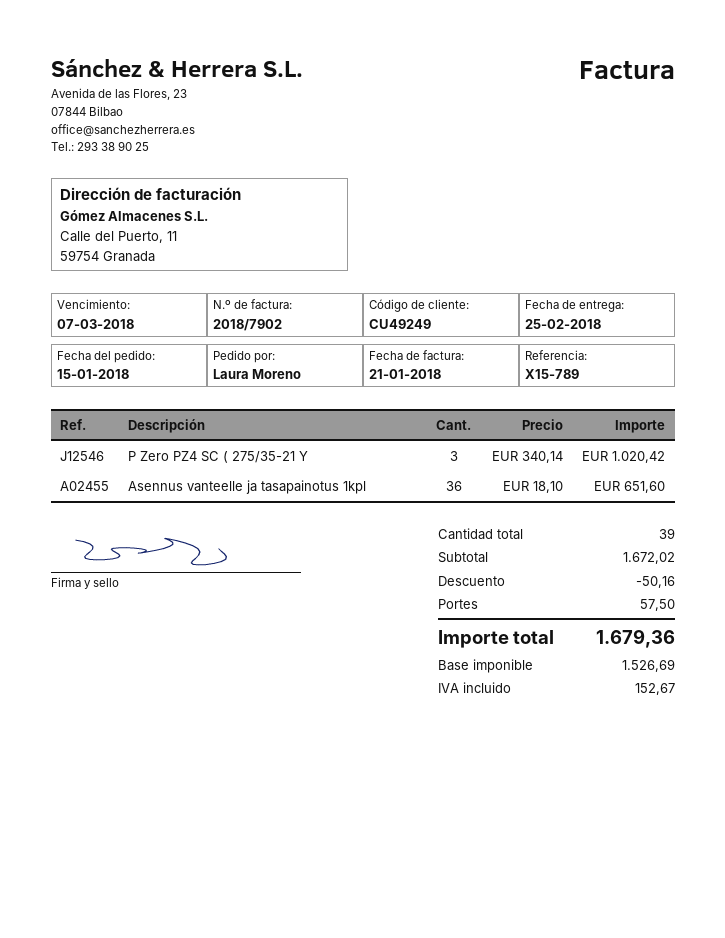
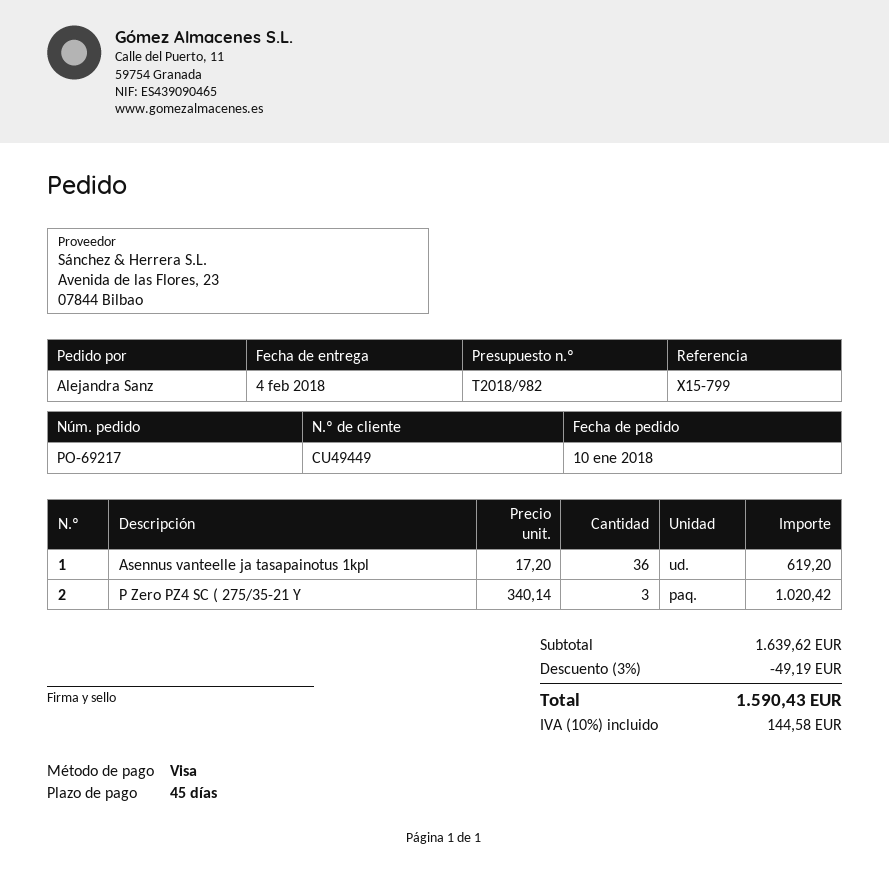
order date: 2018-01-15 -> 2018-01-10
delivery date: 2018-02-25 -> 2018-02-04
customer number: CU49249 -> CU49449
reference: X15-789 -> X15-799
ordered by: Laura Moreno -> Alejandra Sanz
Asennus vanteelle ja tasapainotus 1kpl: 36 x 18.10 = 651.60 -> 36 x 17.20 = 619.20
subtotal: 1672.02 -> 1639.62
discount: 50.16 -> 49.19
shipping: 57.50 -> none
tax: 152.67 -> 144.58
total: 1679.36 -> 1590.43

